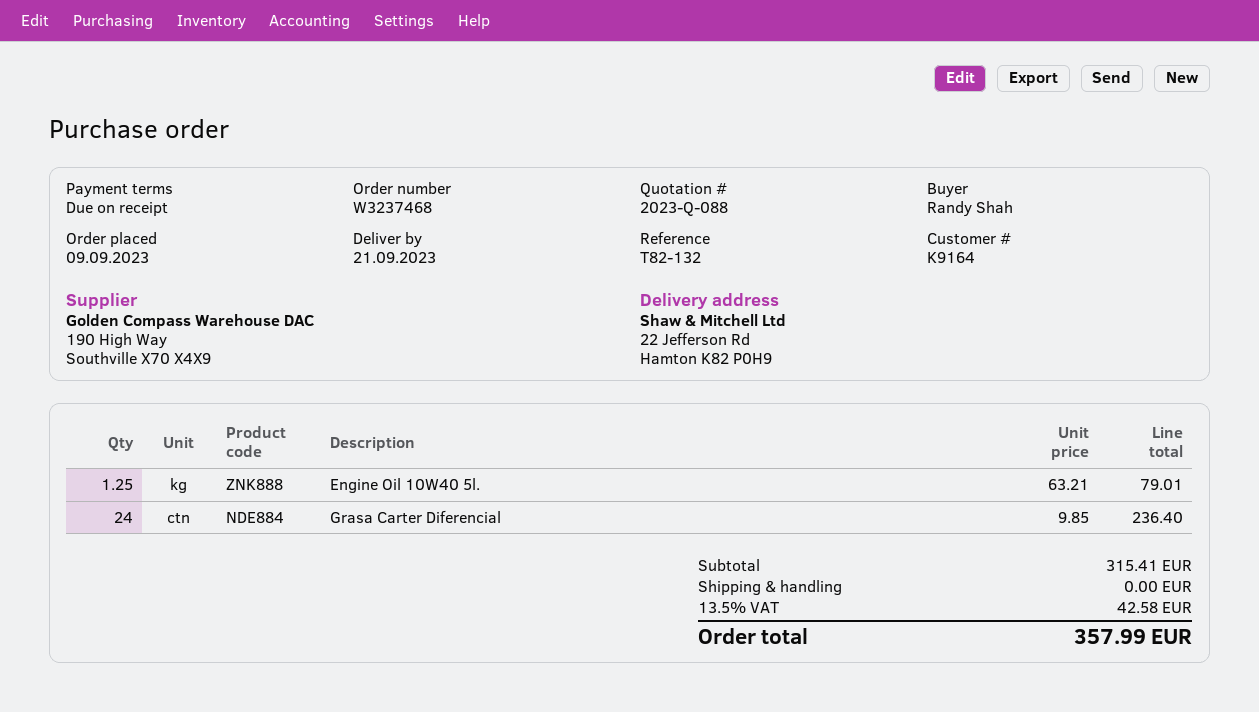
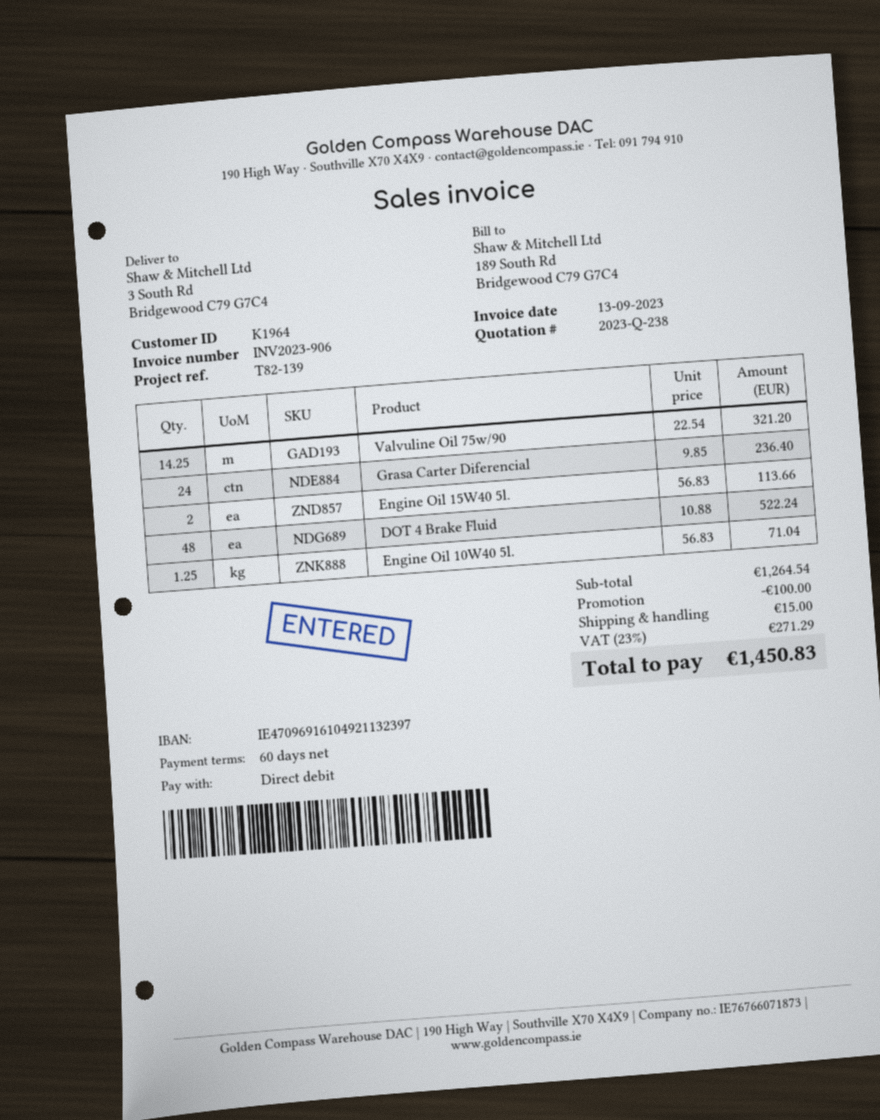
quote number: 2023-Q-088 -> 2023-Q-238
payment terms: on receipt -> 60 days
customer number: K9164 -> K1964
reference: T82-132 -> T82-139
ship to: 22 Jefferson Rd, Hamton K82 P0H9 -> 3 South Rd, Bridgewood C79 G7C4
Engine Oil 10W40 5l.: 1.25 x 63.21 = 79.01 -> 1.25 x 56.83 = 71.04
Valvuline Oil 75w/90: none -> 14.25 x 22.54 = 321.20
Engine Oil 15W40 5l.: none -> 2 x 56.83 = 113.66
DOT 4 Brake Fluid: none -> 48 x 10.88 = 522.24
subtotal: 315.41 -> 1264.54
discount: none -> 100.00
shipping: 0.00 -> 15.00
tax: 13.5% = 42.58 -> 23% = 271.29
total: 357.99 -> 1450.83

